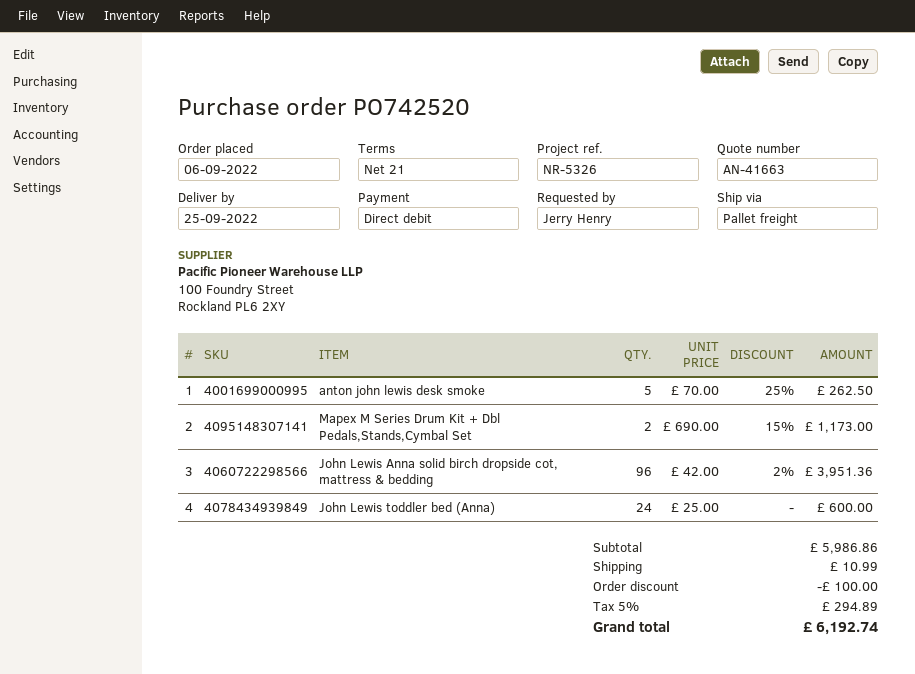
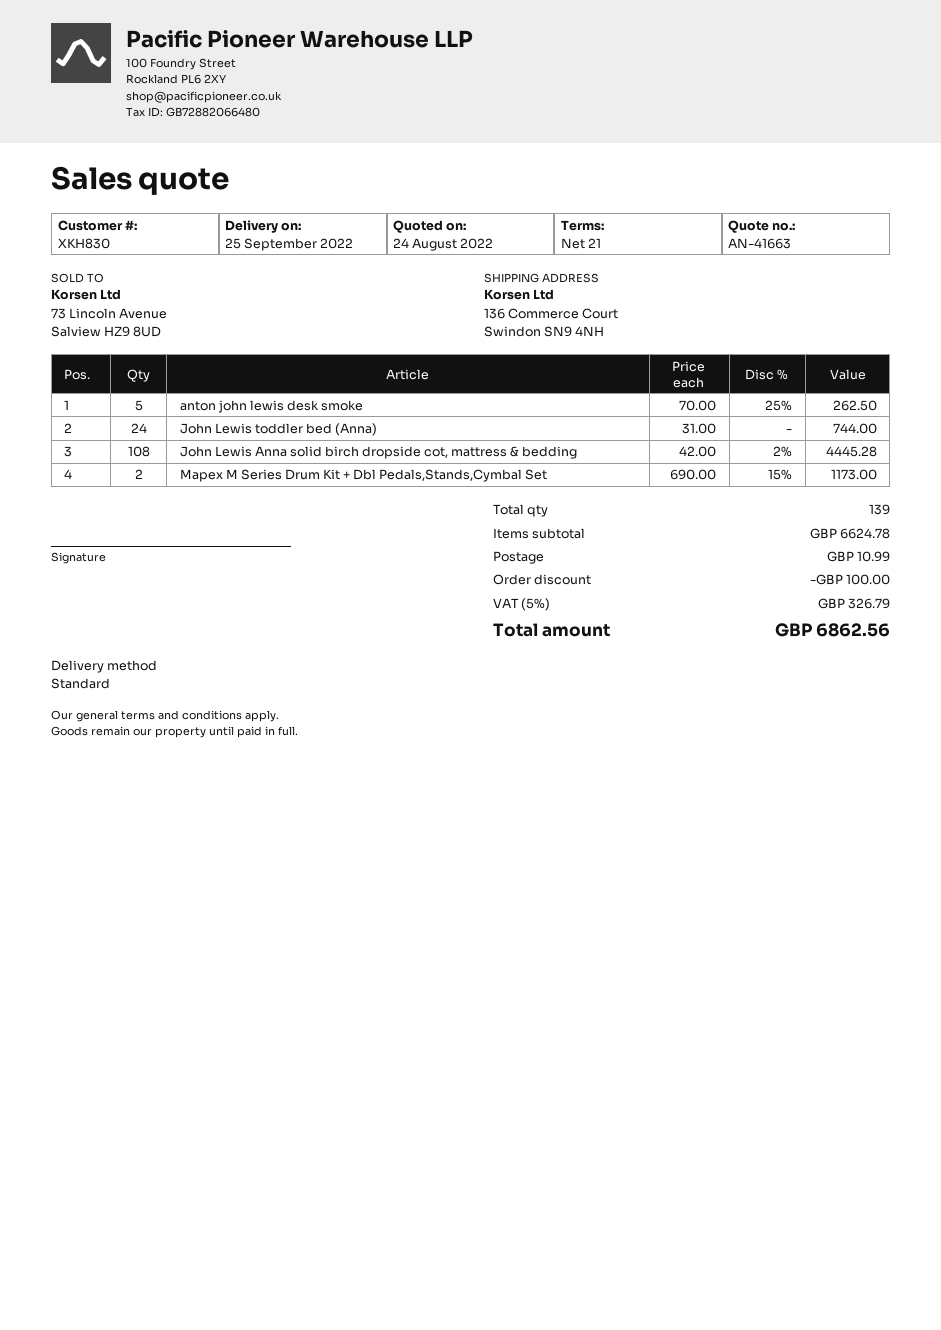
shipping method: pallet freight -> standard
John Lewis Anna solid birch dropside cot, mattress & bedding: 96 x 42.00 - 2% = 3951.36 -> 108 x 42.00 - 2% = 4445.28
John Lewis toddler bed (Anna): 24 x 25.00 = 600.00 -> 24 x 31.00 = 744.00
subtotal: 5986.86 -> 6624.78
tax: 5% = 294.89 -> 5% = 326.79
total: 6192.74 -> 6862.56

